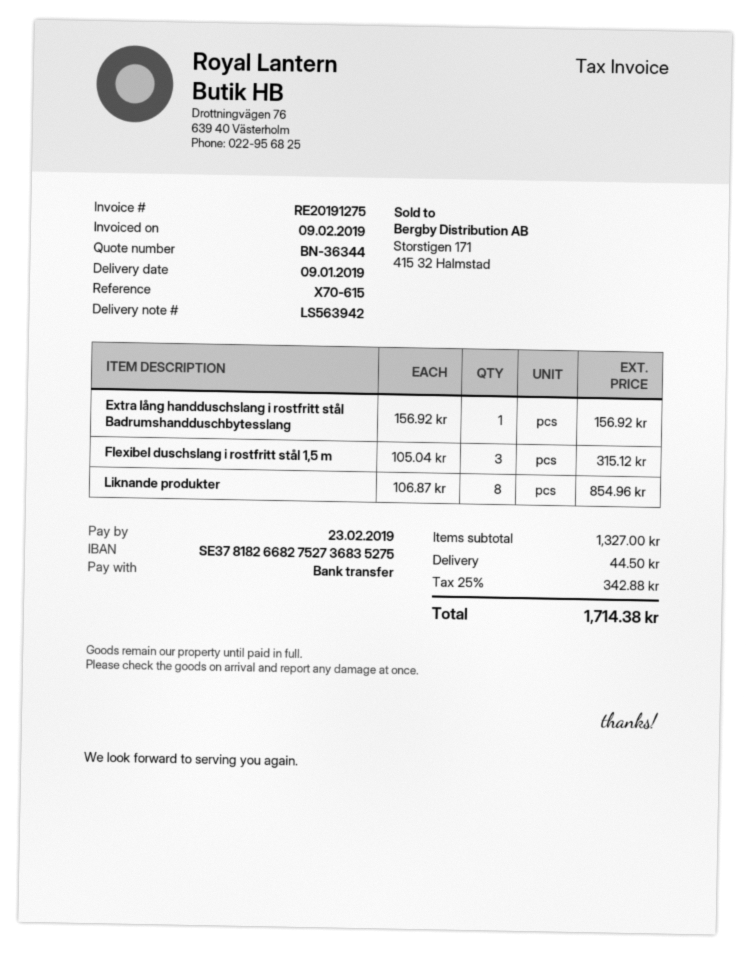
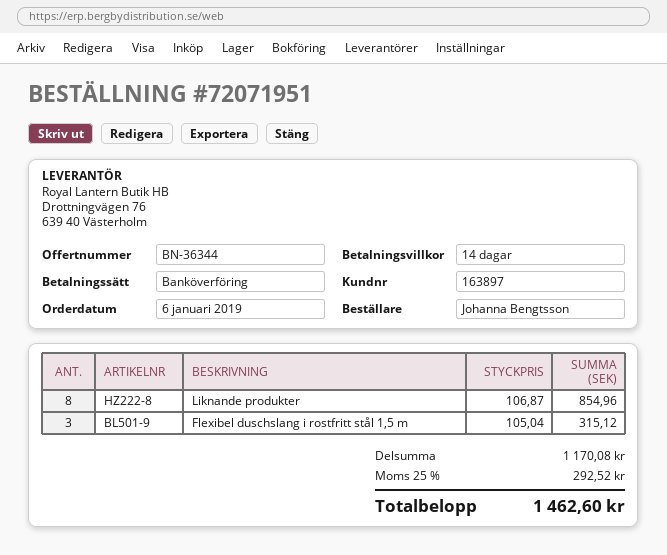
Extra lång handduschslang i rostfritt stål Badrumshandduschbytesslang: 1 x 156.92 = 156.92 -> none
subtotal: 1327.00 -> 1170.08
shipping: 44.50 -> none
tax: 25% = 342.88 -> 25% = 292.52
total: 1714.38 -> 1462.60

